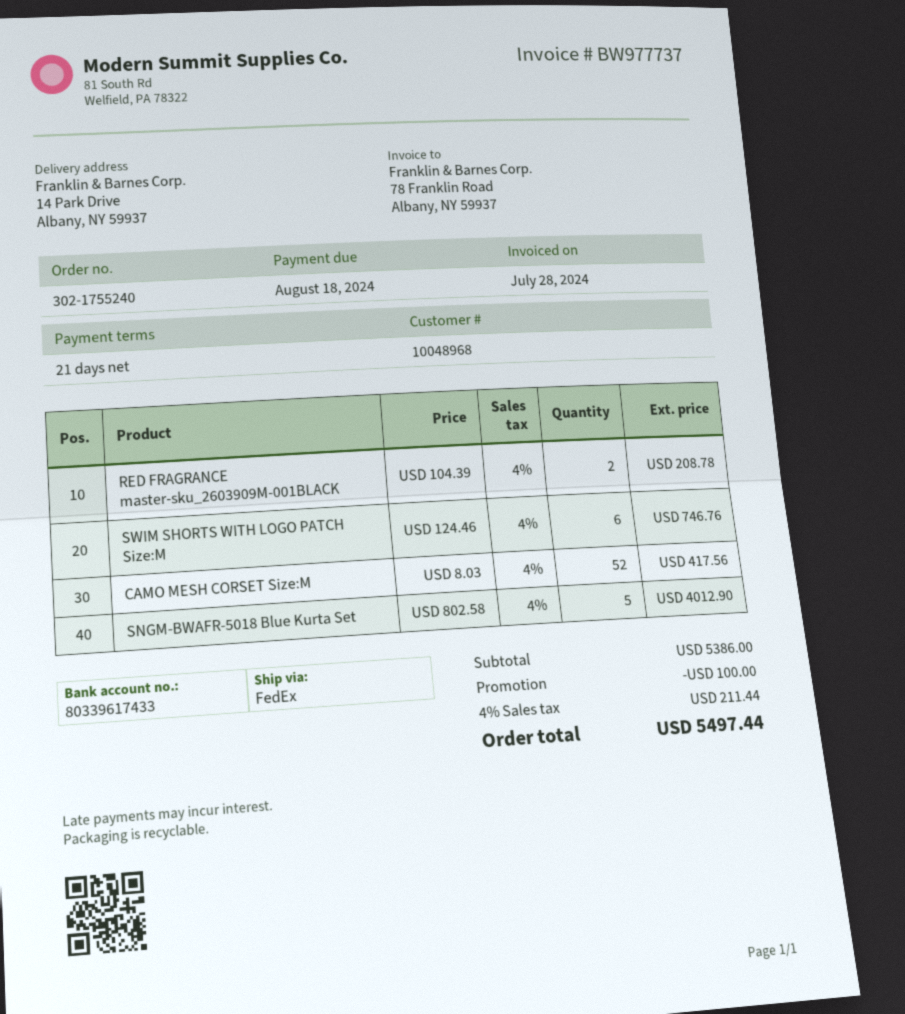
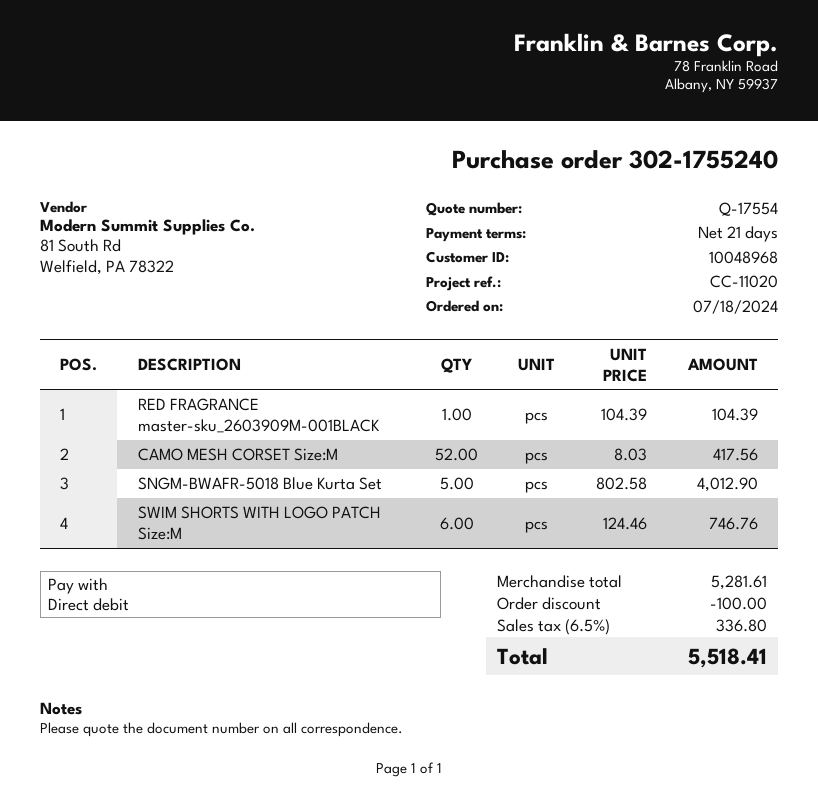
RED FRAGRANCE master-sku_2603909M-001BLACK: 2 x 104.39 = 208.78 -> 1 x 104.39 = 104.39
subtotal: 5386.00 -> 5281.61
tax: 4% = 211.44 -> 6.5% = 336.80
total: 5497.44 -> 5518.41

